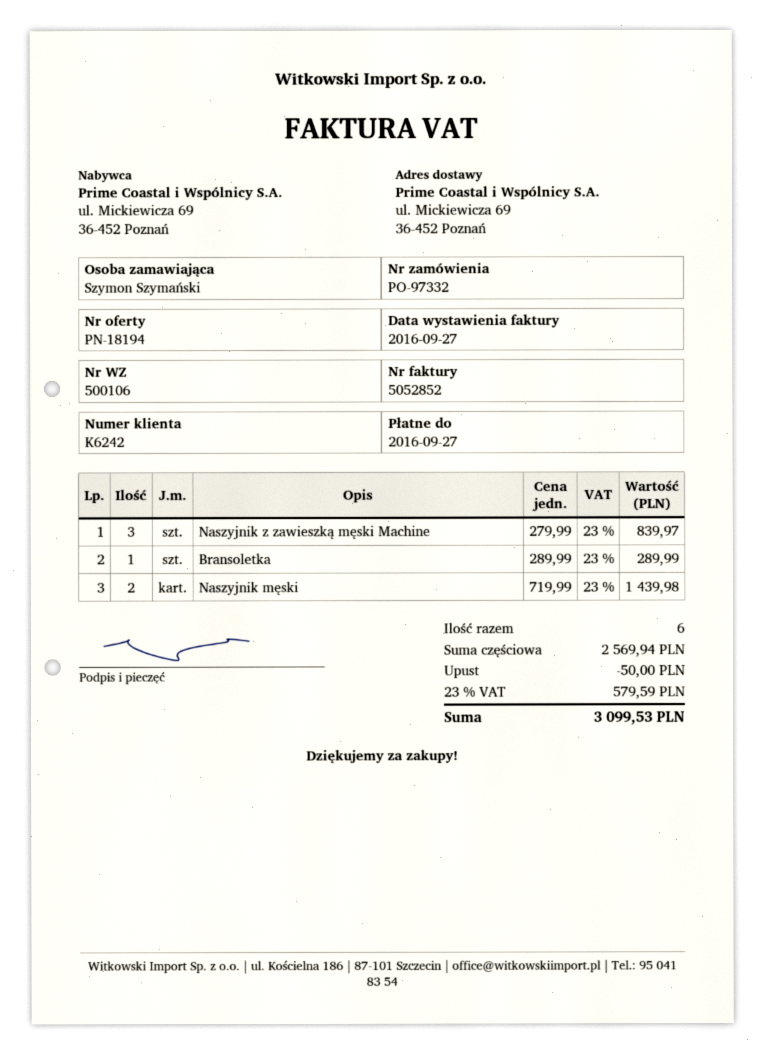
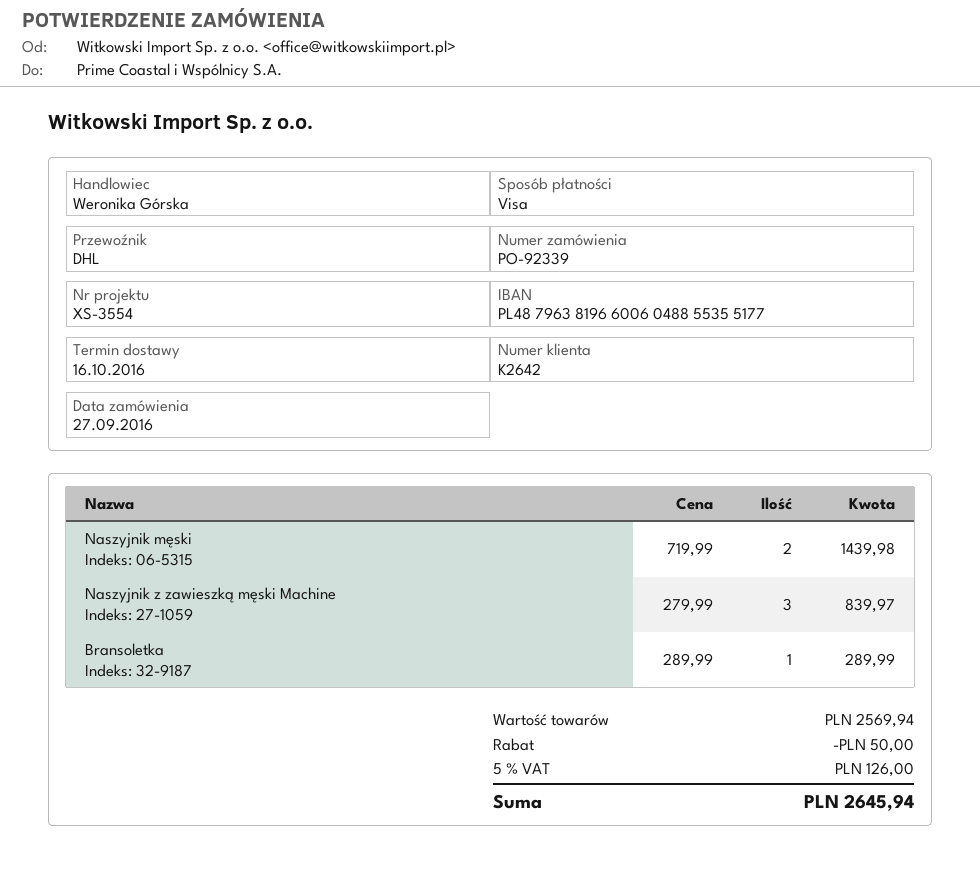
order number: PO-97332 -> PO-92339
customer number: K6242 -> K2642
tax: 23% = 579.59 -> 5% = 126.00
total: 3099.53 -> 2645.94

